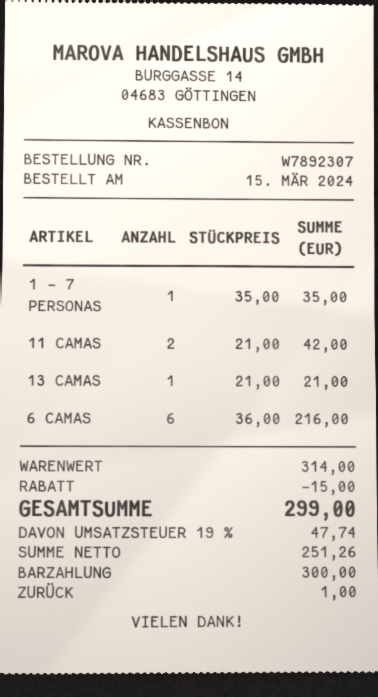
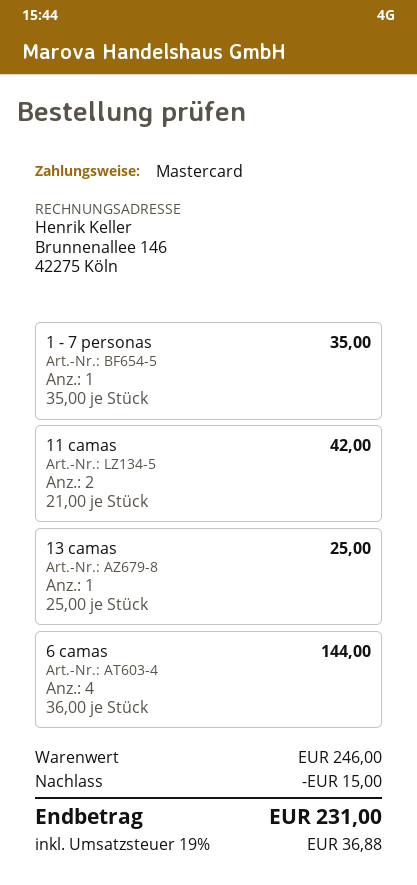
payment method: cash -> Mastercard
13 CAMAS: 1 x 21.00 = 21.00 -> 1 x 25.00 = 25.00
6 CAMAS: 6 x 36.00 = 216.00 -> 4 x 36.00 = 144.00
subtotal: 314.00 -> 246.00
tax: 19% = 47.74 -> 19% = 36.88
total: 299.00 -> 231.00

